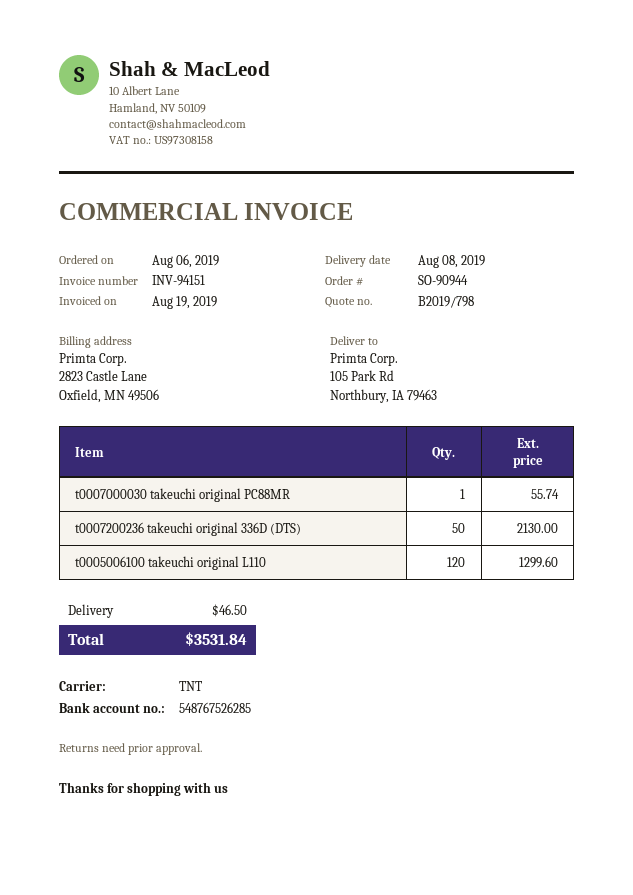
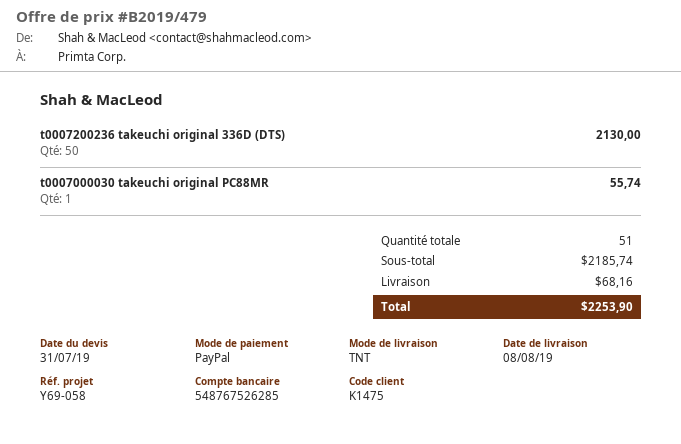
quote number: B2019/798 -> B2019/479
t0005006100 takeuchi original L110: 120 for 1299.60 -> none
shipping: 46.50 -> 68.16
total: 3531.84 -> 2253.90

